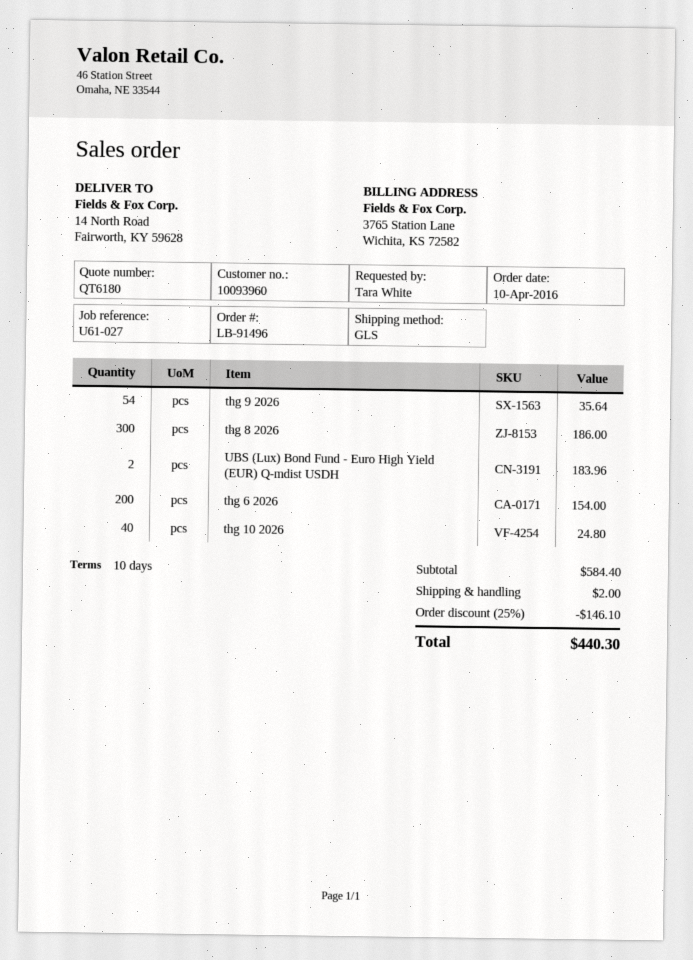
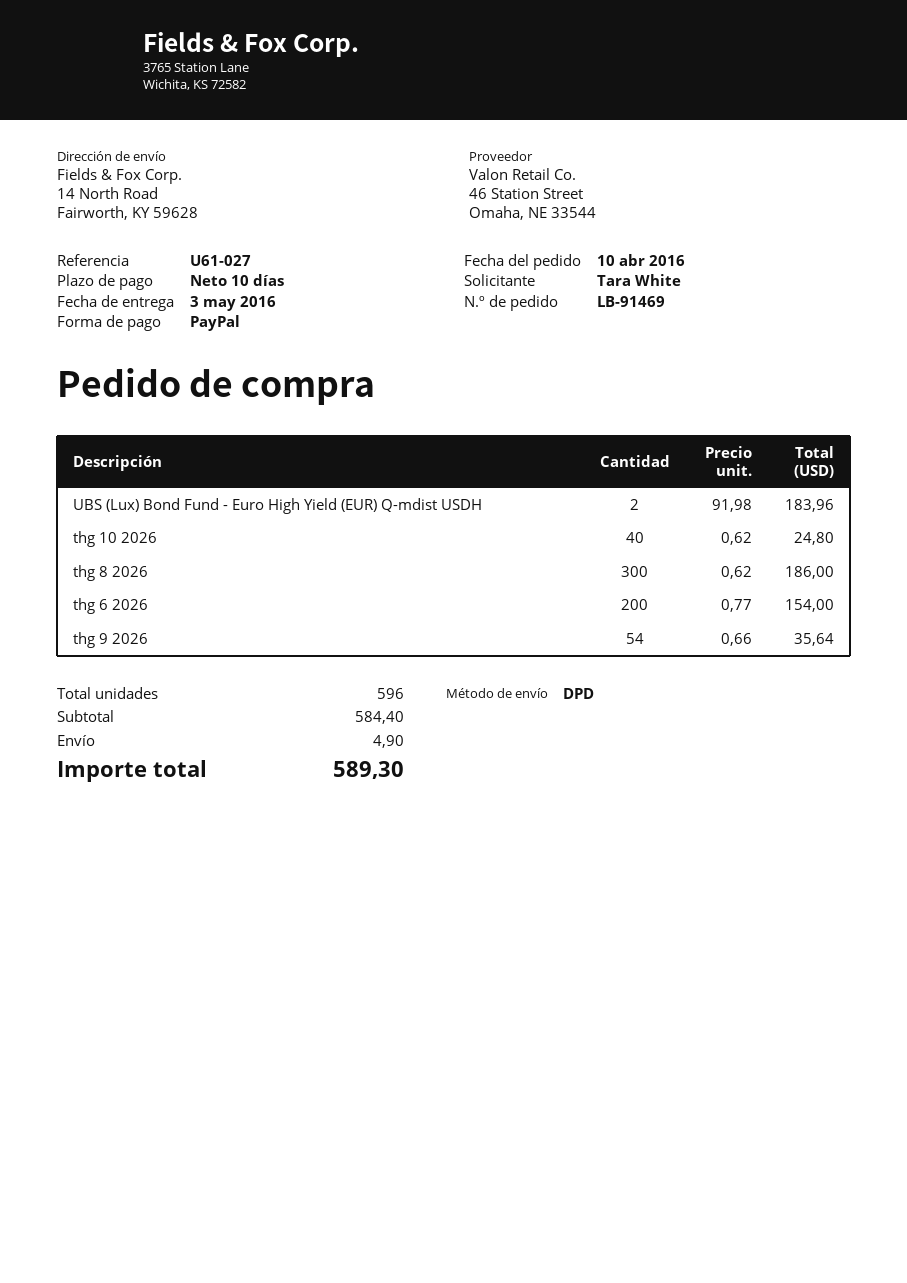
order number: LB-91496 -> LB-91469
shipping method: GLS -> DPD
discount: 25% = 146.10 -> none
shipping: 2.00 -> 4.90
total: 440.30 -> 589.30

